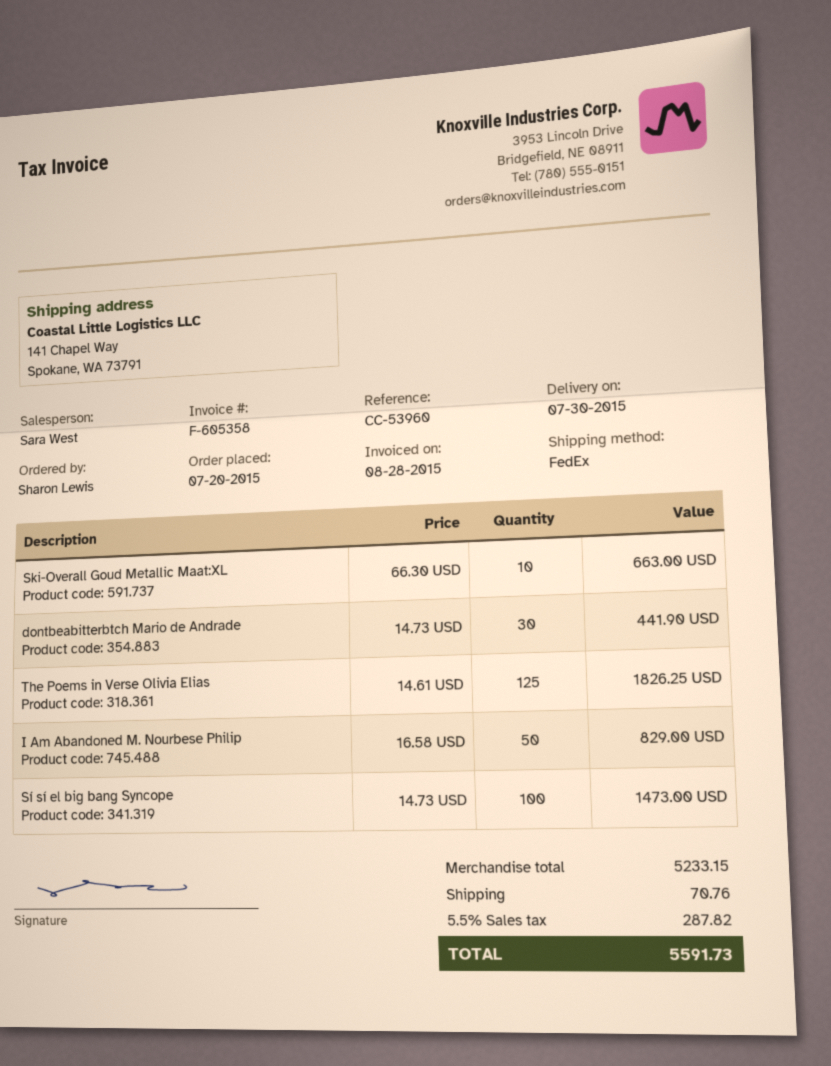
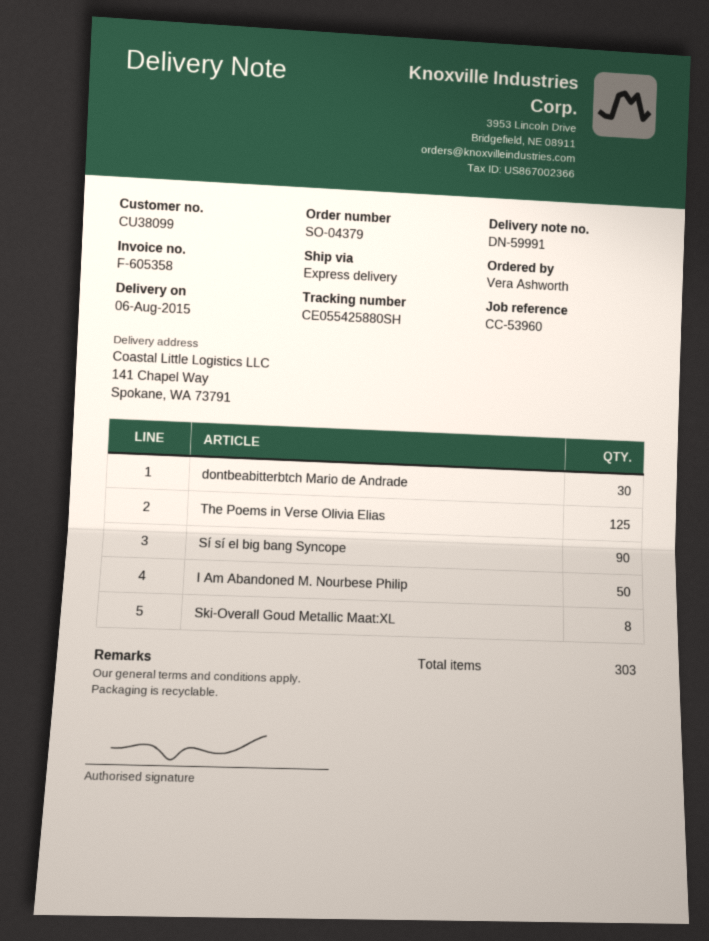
delivery date: 2015-07-30 -> 2015-08-06
ordered by: Sharon Lewis -> Vera Ashworth
shipping method: FedEx -> express
Ski-Overall Goud Metallic Maat:XL: 10 -> 8
Sí sí el big bang Syncope: 100 -> 90

